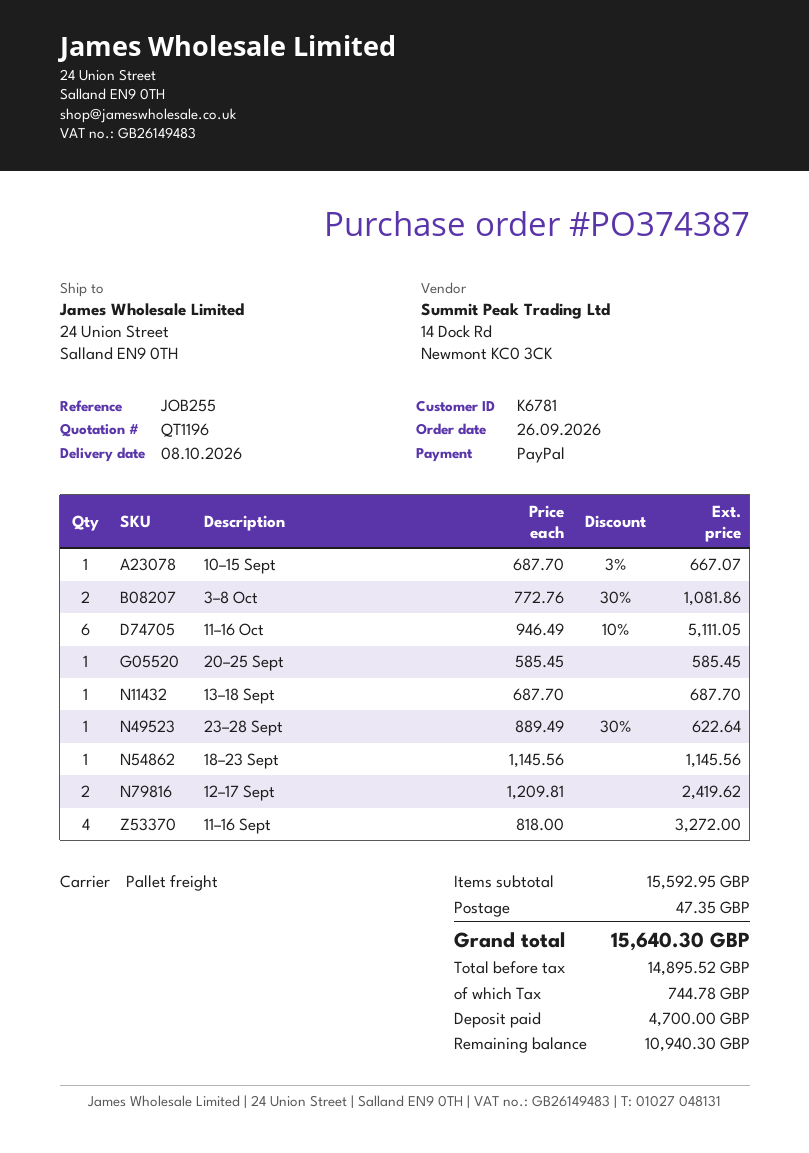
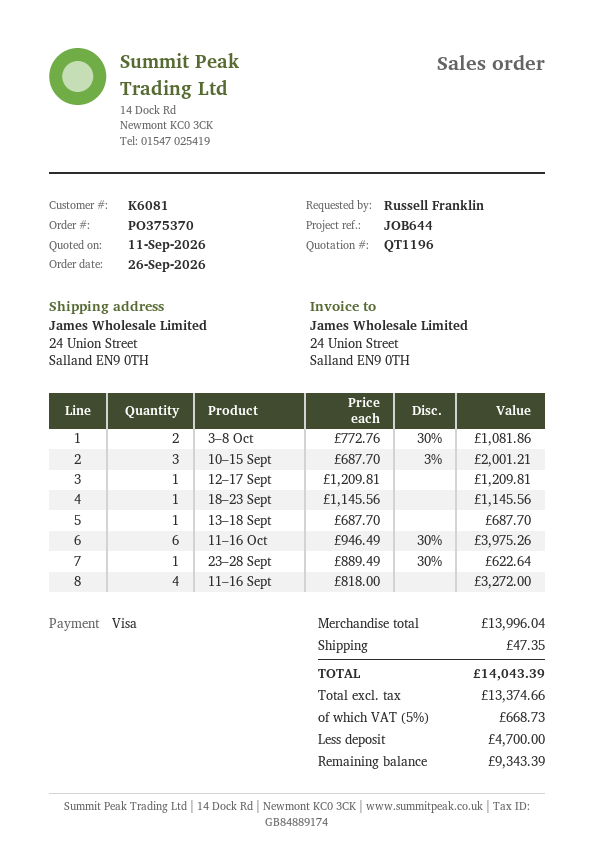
order number: PO374387 -> PO375370
customer number: K6781 -> K6081
reference: JOB255 -> JOB644
payment method: PayPal -> Visa
10–15 Sept: 1 x 687.70 - 3% = 667.07 -> 3 x 687.70 - 3% = 2001.21
11–16 Oct: 6 x 946.49 - 10% = 5111.05 -> 6 x 946.49 - 30% = 3975.26
20–25 Sept: 1 x 585.45 = 585.45 -> none
12–17 Sept: 2 x 1209.81 = 2419.62 -> 1 x 1209.81 = 1209.81
subtotal: 15592.95 -> 13996.04
net: 14895.52 -> 13374.66
tax: 744.78 -> 668.73
total: 15640.30 -> 14043.39
balance: 10940.30 -> 9343.39

